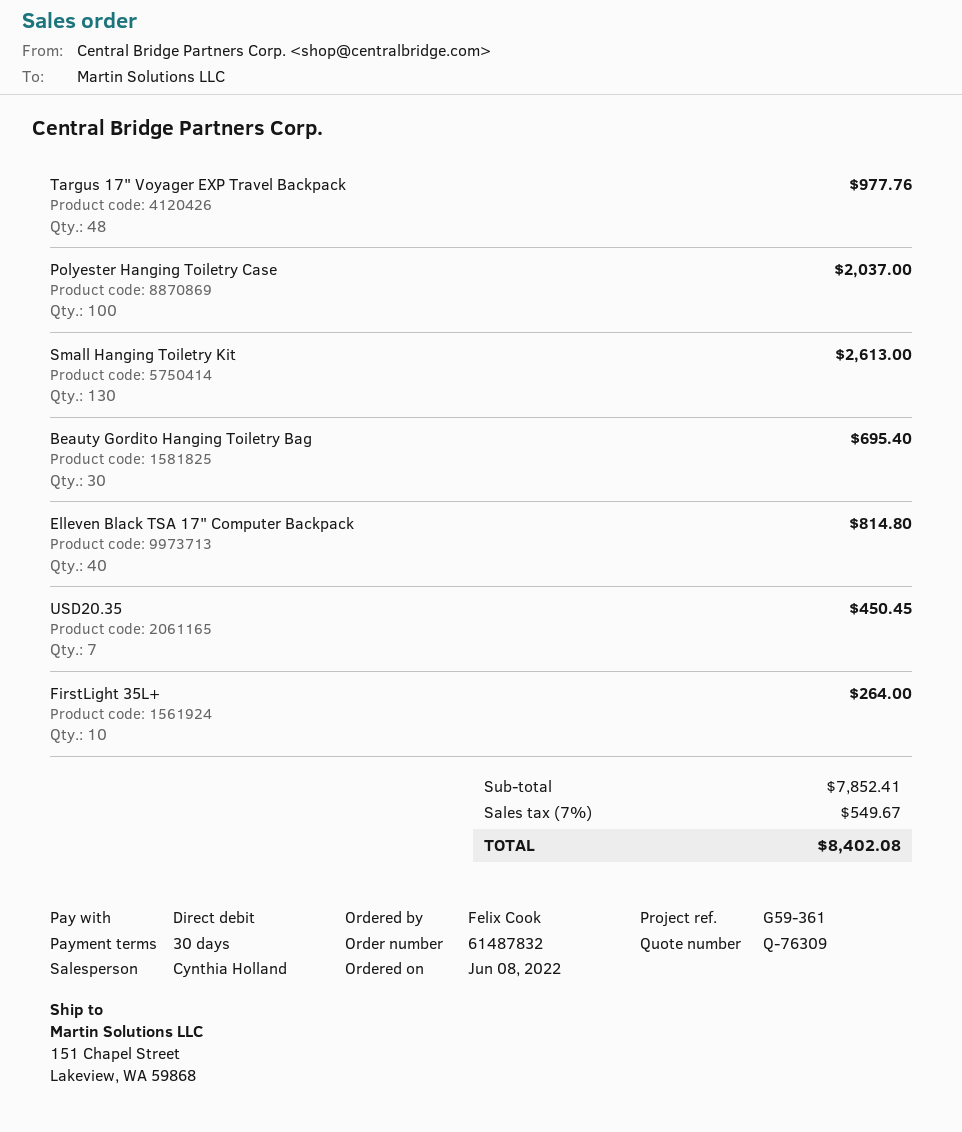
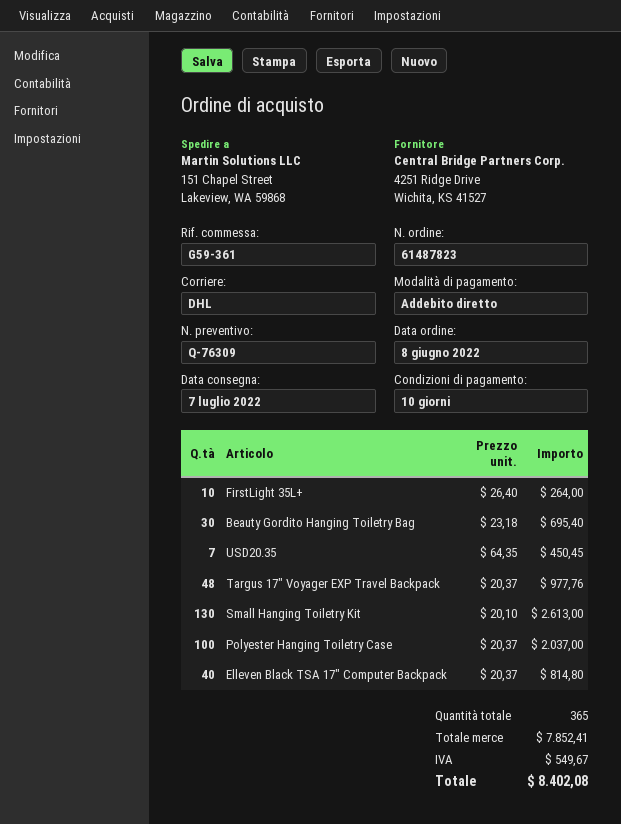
order number: 61487832 -> 61487823
payment terms: 30 days -> 10 days

